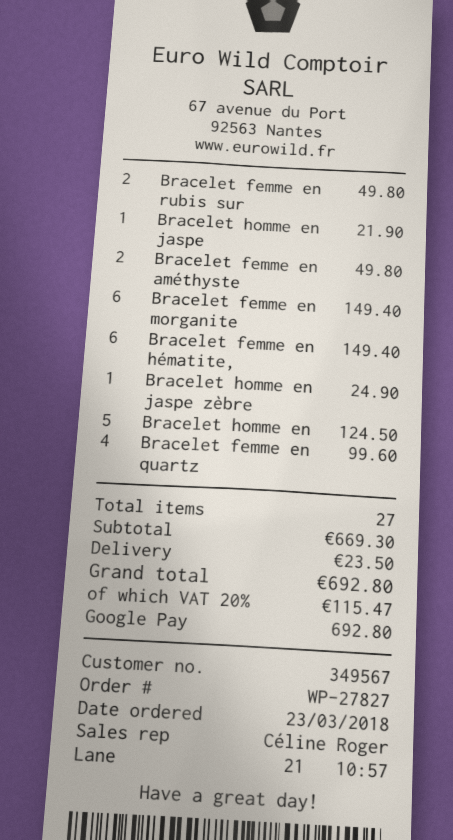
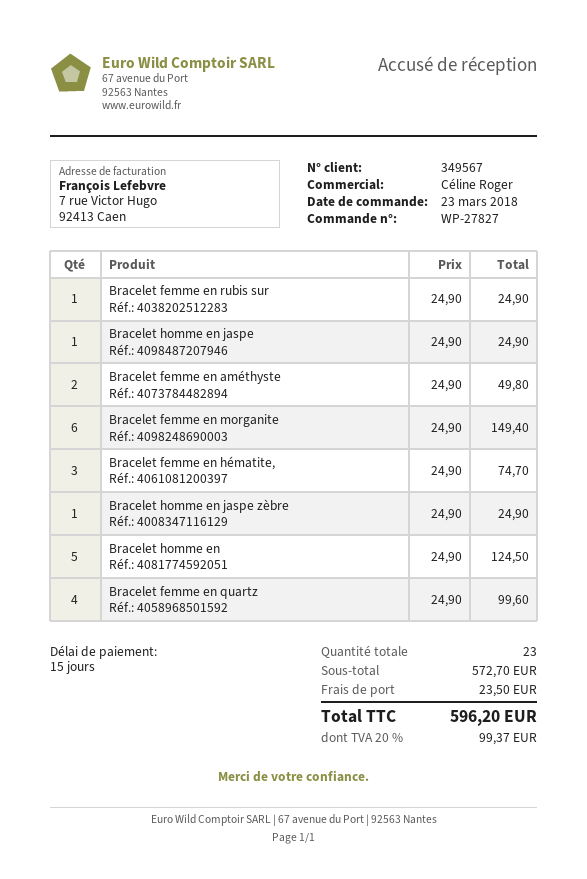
Bracelet femme en rubis sur: 2 for 49.80 -> 1 for 24.90
Bracelet homme en jaspe: 1 for 21.90 -> 1 for 24.90
Bracelet femme en hématite,: 6 for 149.40 -> 3 for 74.70
total quantity: 27 -> 23
subtotal: 669.30 -> 572.70
tax: 20% = 115.47 -> 20% = 99.37
total: 692.80 -> 596.20

